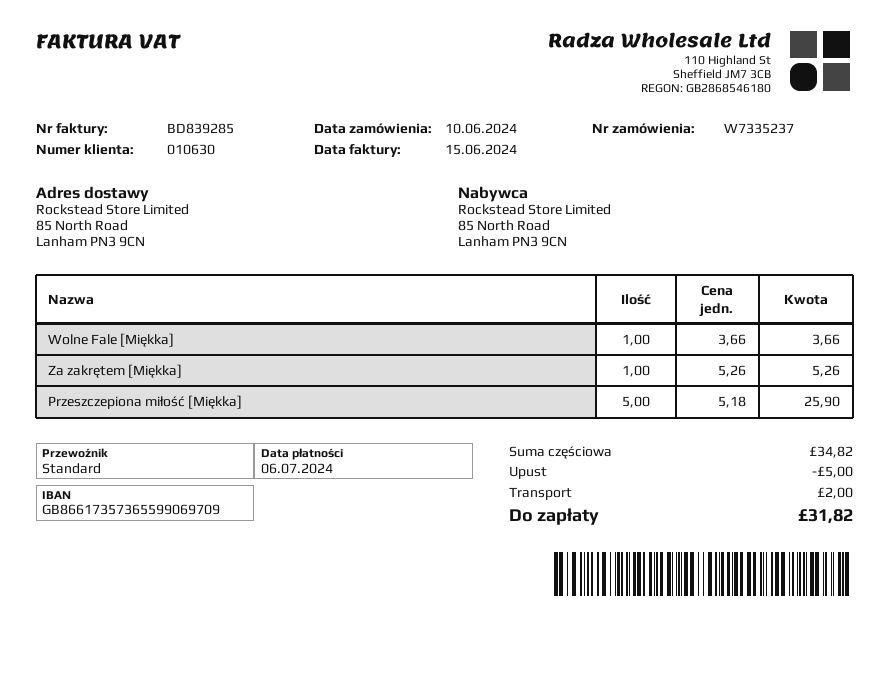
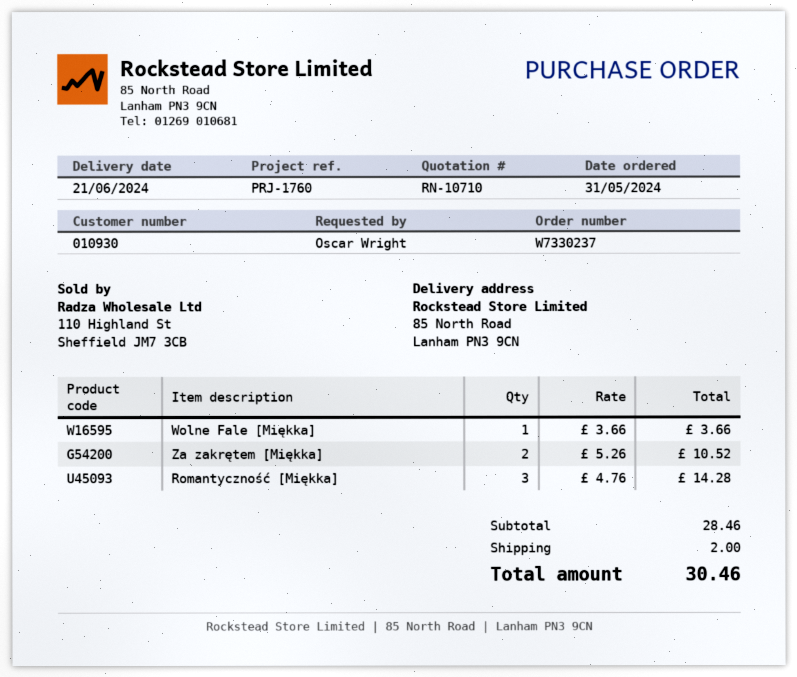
order number: W7335237 -> W7330237
order date: 2024-06-10 -> 2024-05-31
customer number: 010630 -> 010930
Za zakrętem [Miękka]: 1 x 5.26 = 5.26 -> 2 x 5.26 = 10.52
Przeszczepiona miłość [Miękka]: 5 x 5.18 = 25.90 -> none
Romantyczność [Miękka]: none -> 3 x 4.76 = 14.28
subtotal: 34.82 -> 28.46
discount: 5.00 -> none
total: 31.82 -> 30.46

